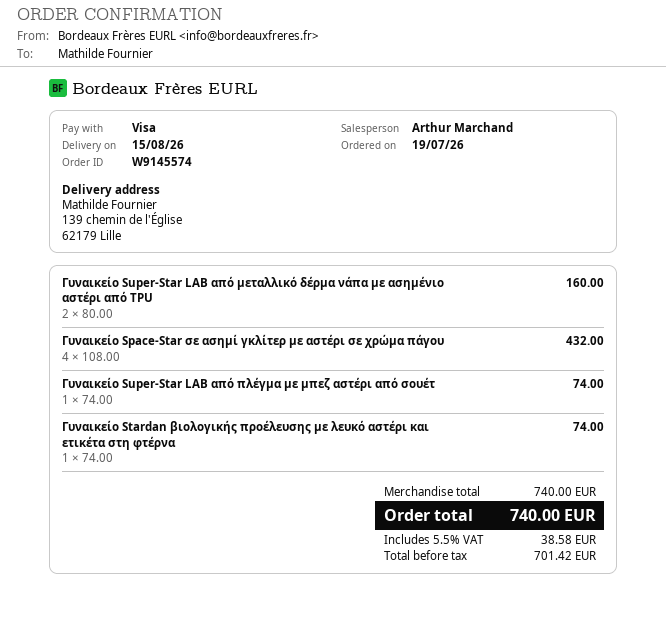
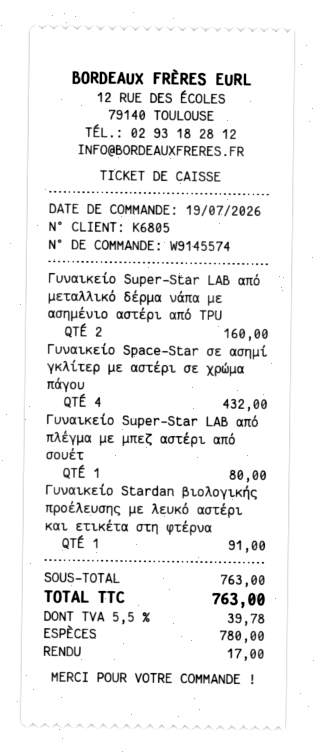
payment method: Visa -> cash
Γυναικείο Super-Star LAB από πλέγμα με μπεζ αστέρι από σουέτ: 1 for 74.00 -> 1 for 80.00
Γυναικείο Stardan βιολογικής προέλευσης με λευκό αστέρι και ετικέτα στη φτέρνα: 1 for 74.00 -> 1 for 91.00
subtotal: 740.00 -> 763.00
tax: 5.5% = 38.58 -> 5.5% = 39.78
total: 740.00 -> 763.00

